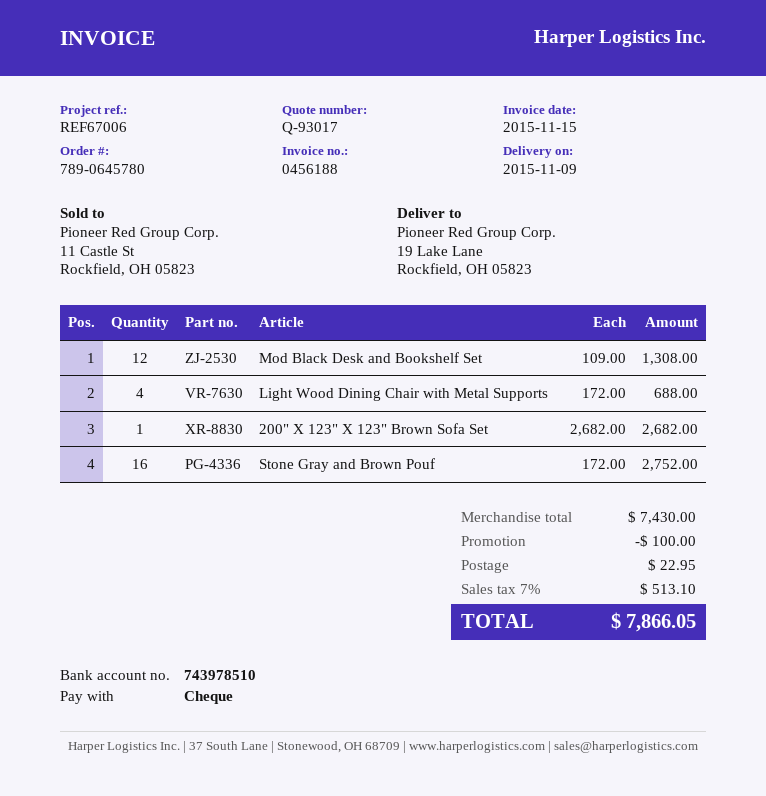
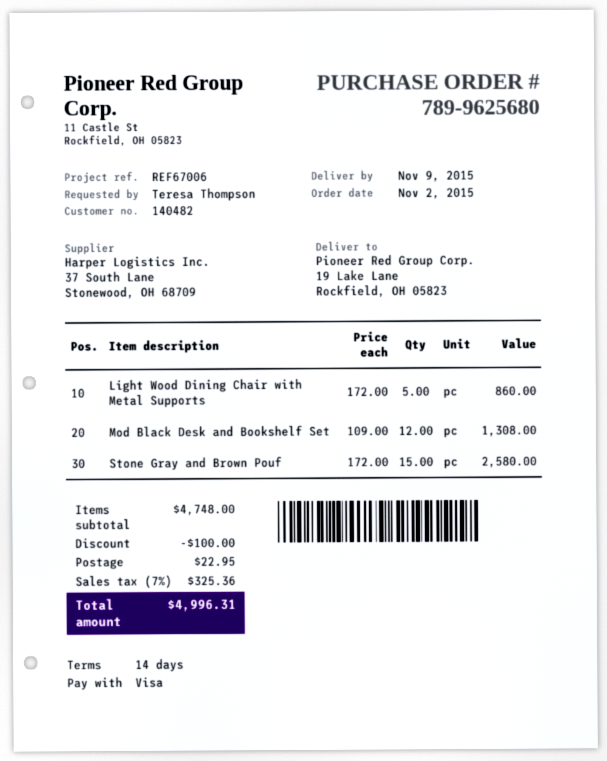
order number: 789-0645780 -> 789-9625680
payment method: cheque -> Visa
Light Wood Dining Chair with Metal Supports: 4 x 172.00 = 688.00 -> 5 x 172.00 = 860.00
200" X 123" X 123" Brown Sofa Set: 1 x 2682.00 = 2682.00 -> none
Stone Gray and Brown Pouf: 16 x 172.00 = 2752.00 -> 15 x 172.00 = 2580.00
subtotal: 7430.00 -> 4748.00
tax: 7% = 513.10 -> 7% = 325.36
total: 7866.05 -> 4996.31

